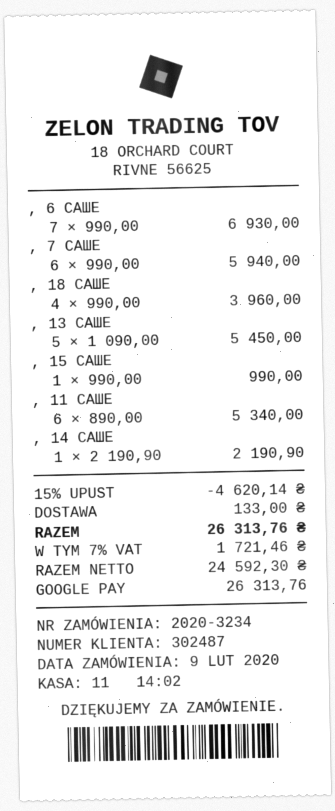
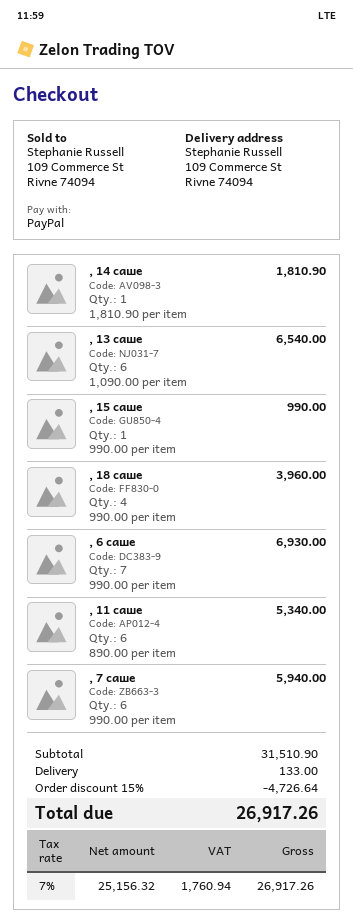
payment method: Google Pay -> PayPal
, 13 САШЕ: 5 x 1090.00 = 5450.00 -> 6 x 1090.00 = 6540.00
, 14 САШЕ: 1 x 2190.90 = 2190.90 -> 1 x 1810.90 = 1810.90
discount: 15% = 4620.14 -> 15% = 4726.64
net: 24592.30 -> 25156.32
tax: 7% = 1721.46 -> 7% = 1760.94
total: 26313.76 -> 26917.26

